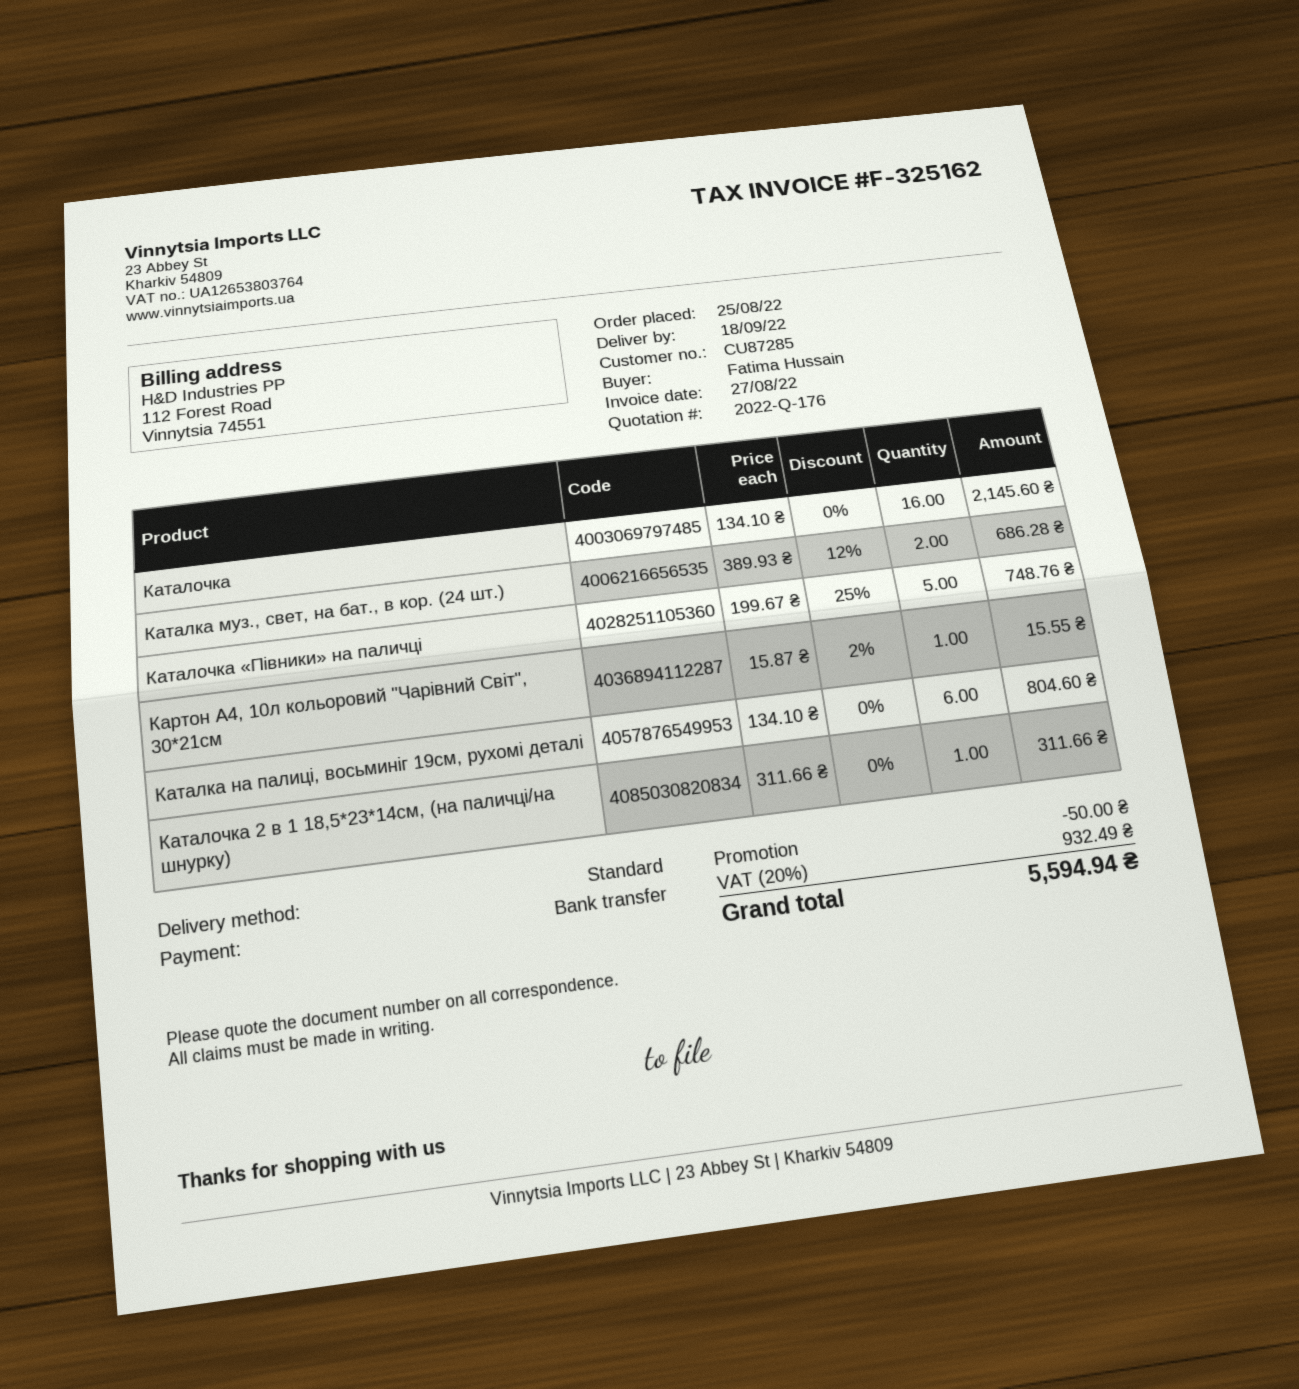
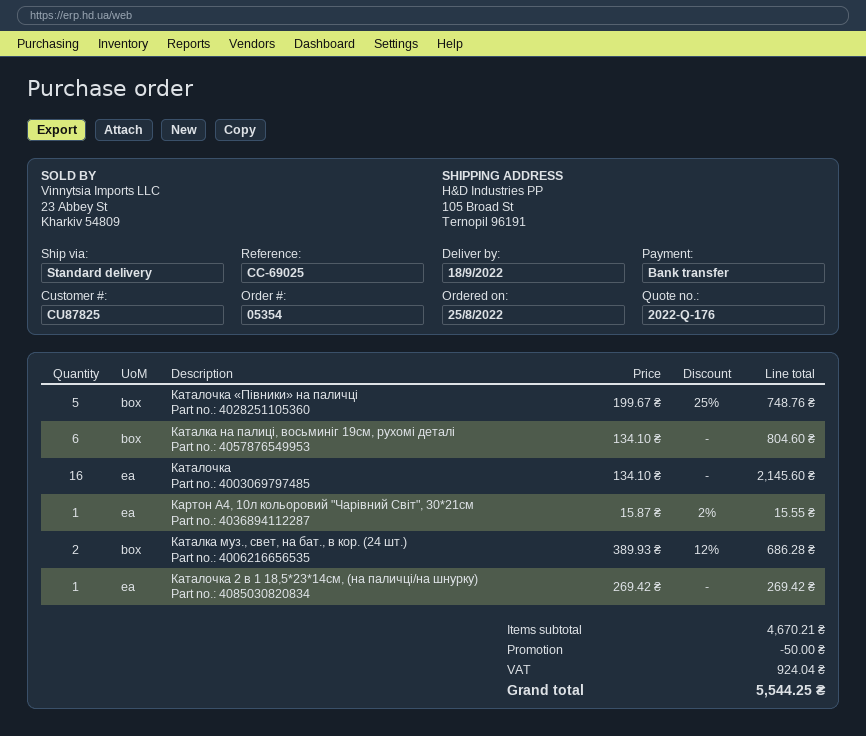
customer number: CU87285 -> CU87825
Каталочка 2 в 1 18,5*23*14см, (на паличці/на шнурку): 1 x 311.66 = 311.66 -> 1 x 269.42 = 269.42
tax: 932.49 -> 924.04
total: 5594.94 -> 5544.25

